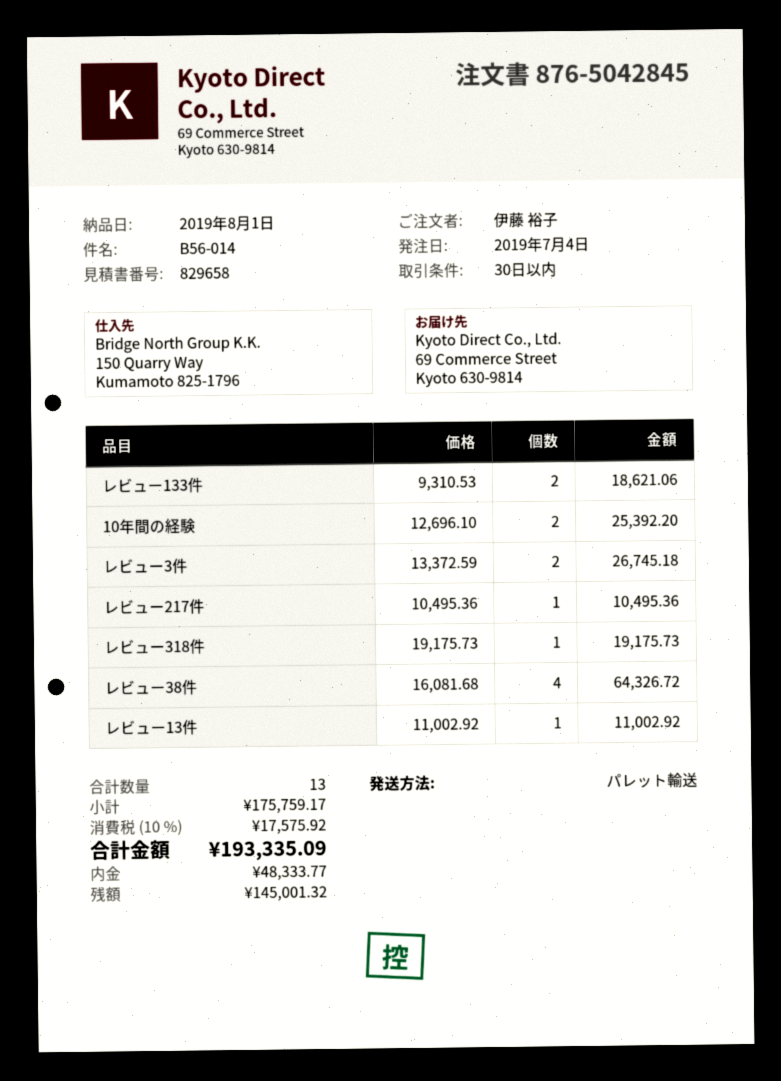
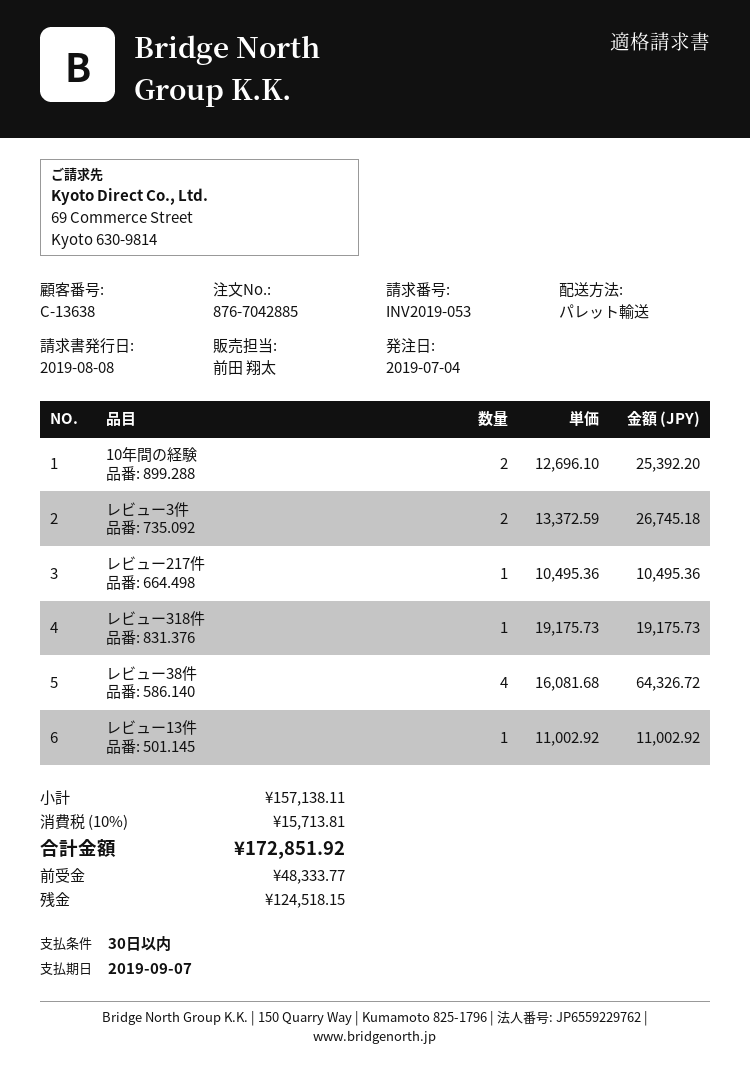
order number: 876-5042845 -> 876-7042885
レビュー133件: 2 x 9310.53 = 18621.06 -> none
subtotal: 175759.17 -> 157138.11
tax: 10% = 17575.92 -> 10% = 15713.81
total: 193335.09 -> 172851.92
balance: 145001.32 -> 124518.15

